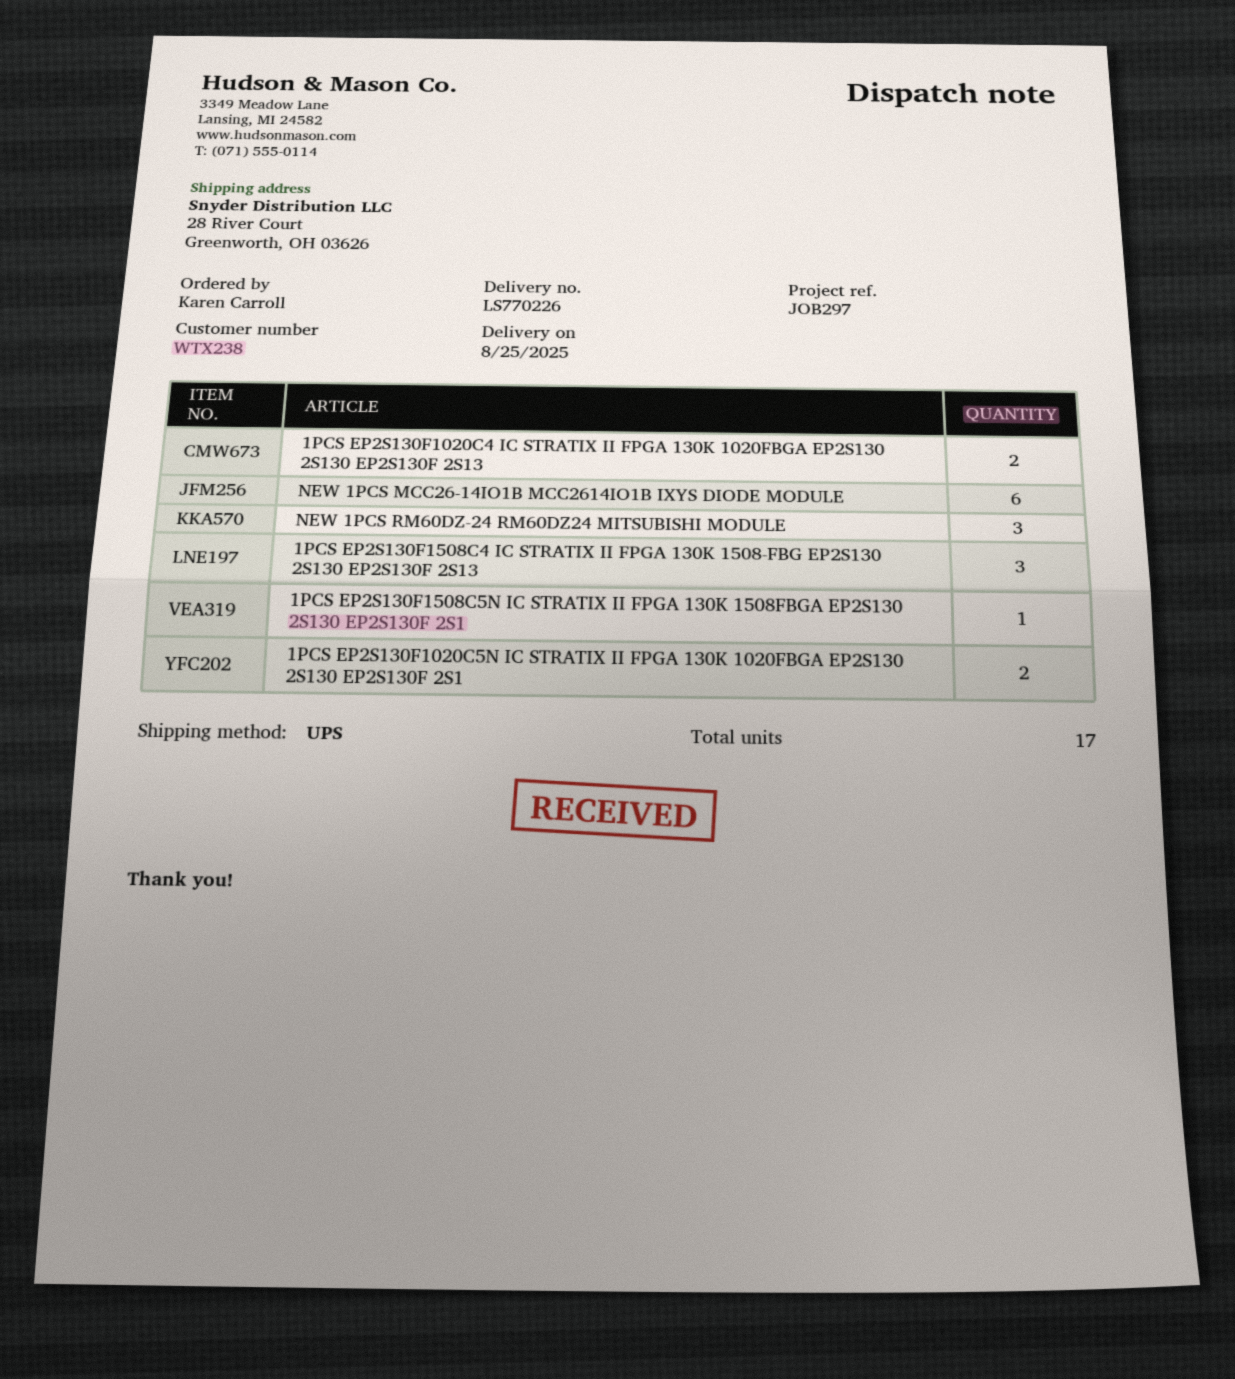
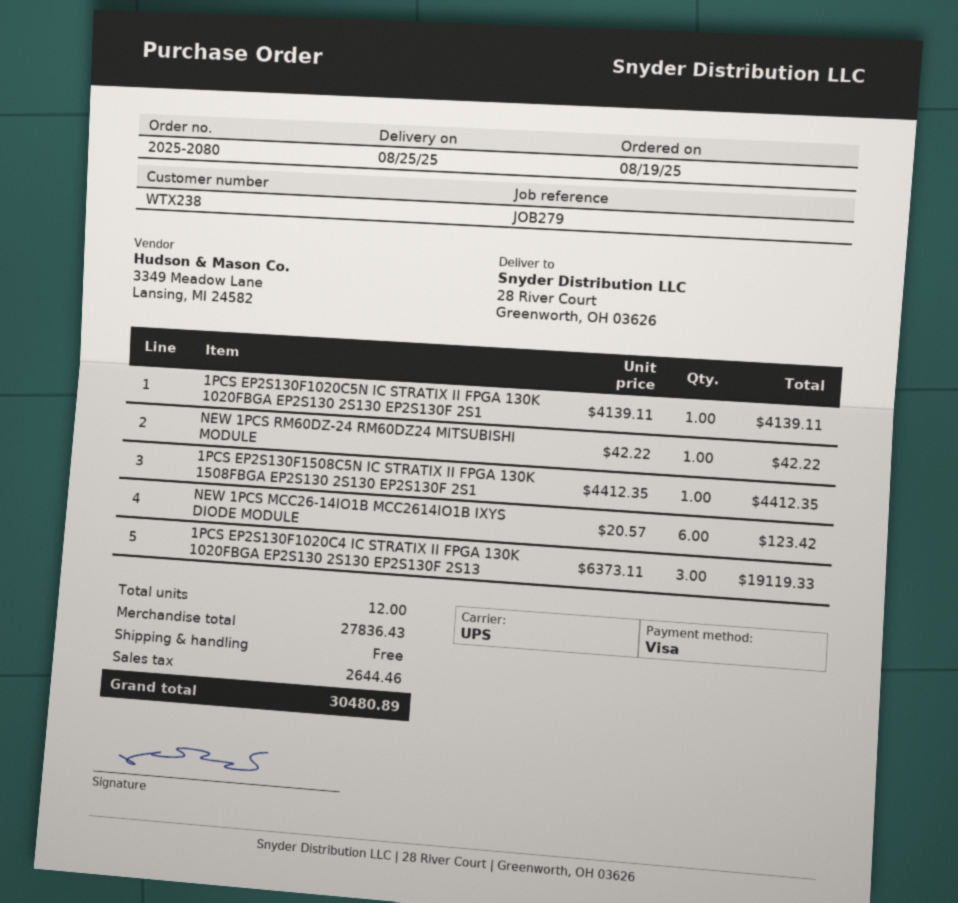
reference: JOB297 -> JOB279
1PCS EP2S130F1020C4 IC STRATIX II FPGA 130K 1020FBGA EP2S130 2S130 EP2S130F 2S13: 2 -> 3
NEW 1PCS RM60DZ-24 RM60DZ24 MITSUBISHI MODULE: 3 -> 1
1PCS EP2S130F1508C4 IC STRATIX II FPGA 130K 1508-FBG EP2S130 2S130 EP2S130F 2S13: 3 -> none
1PCS EP2S130F1020C5N IC STRATIX II FPGA 130K 1020FBGA EP2S130 2S130 EP2S130F 2S1: 2 -> 1
total quantity: 17 -> 12

